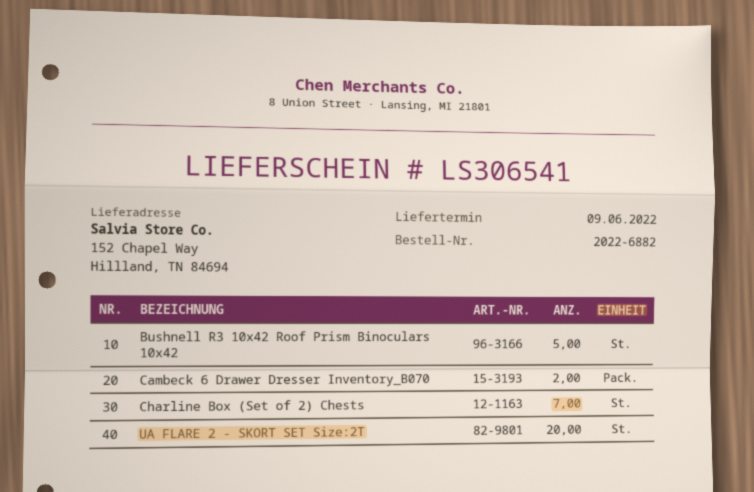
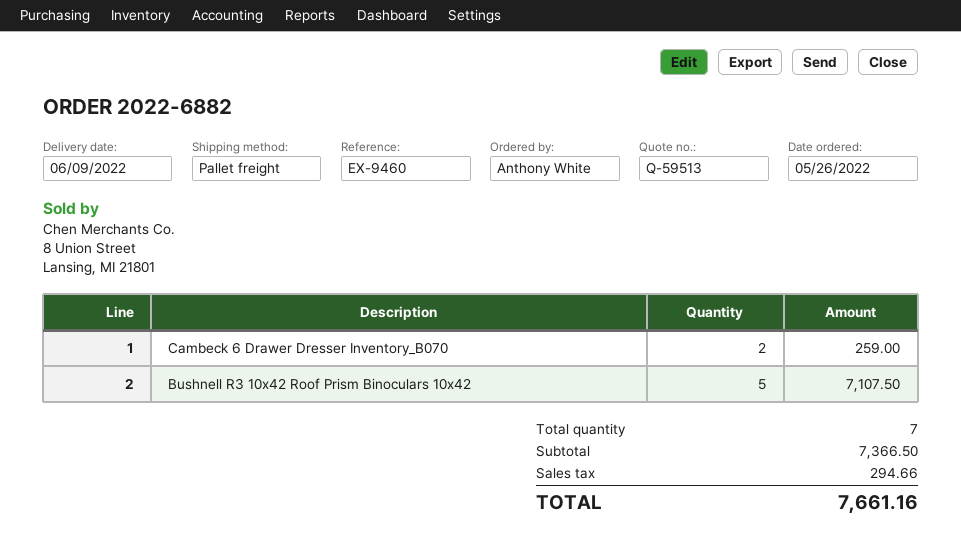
Charline Box (Set of 2) Chests: 7 -> none
UA FLARE 2 - SKORT SET Size:2T: 20 -> none

